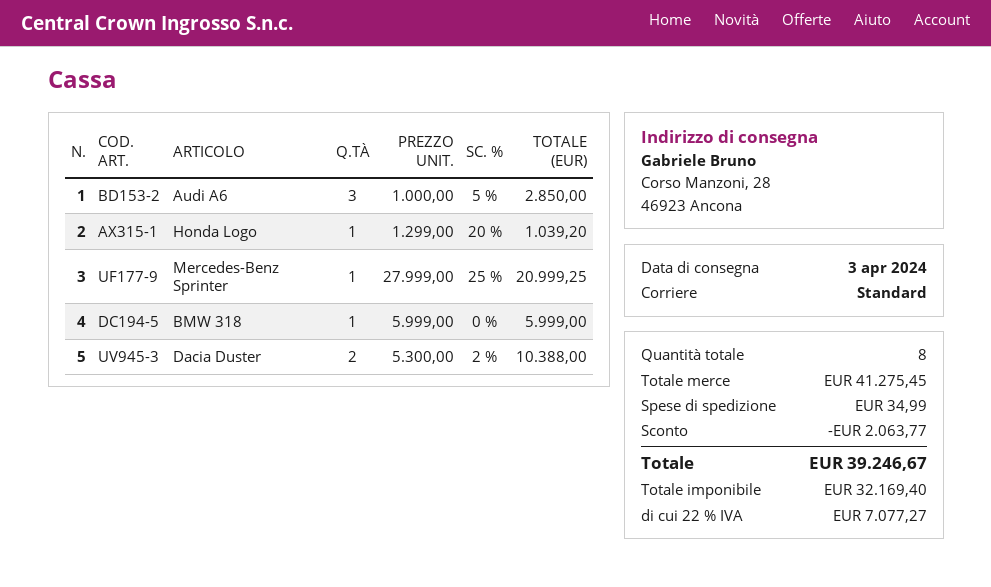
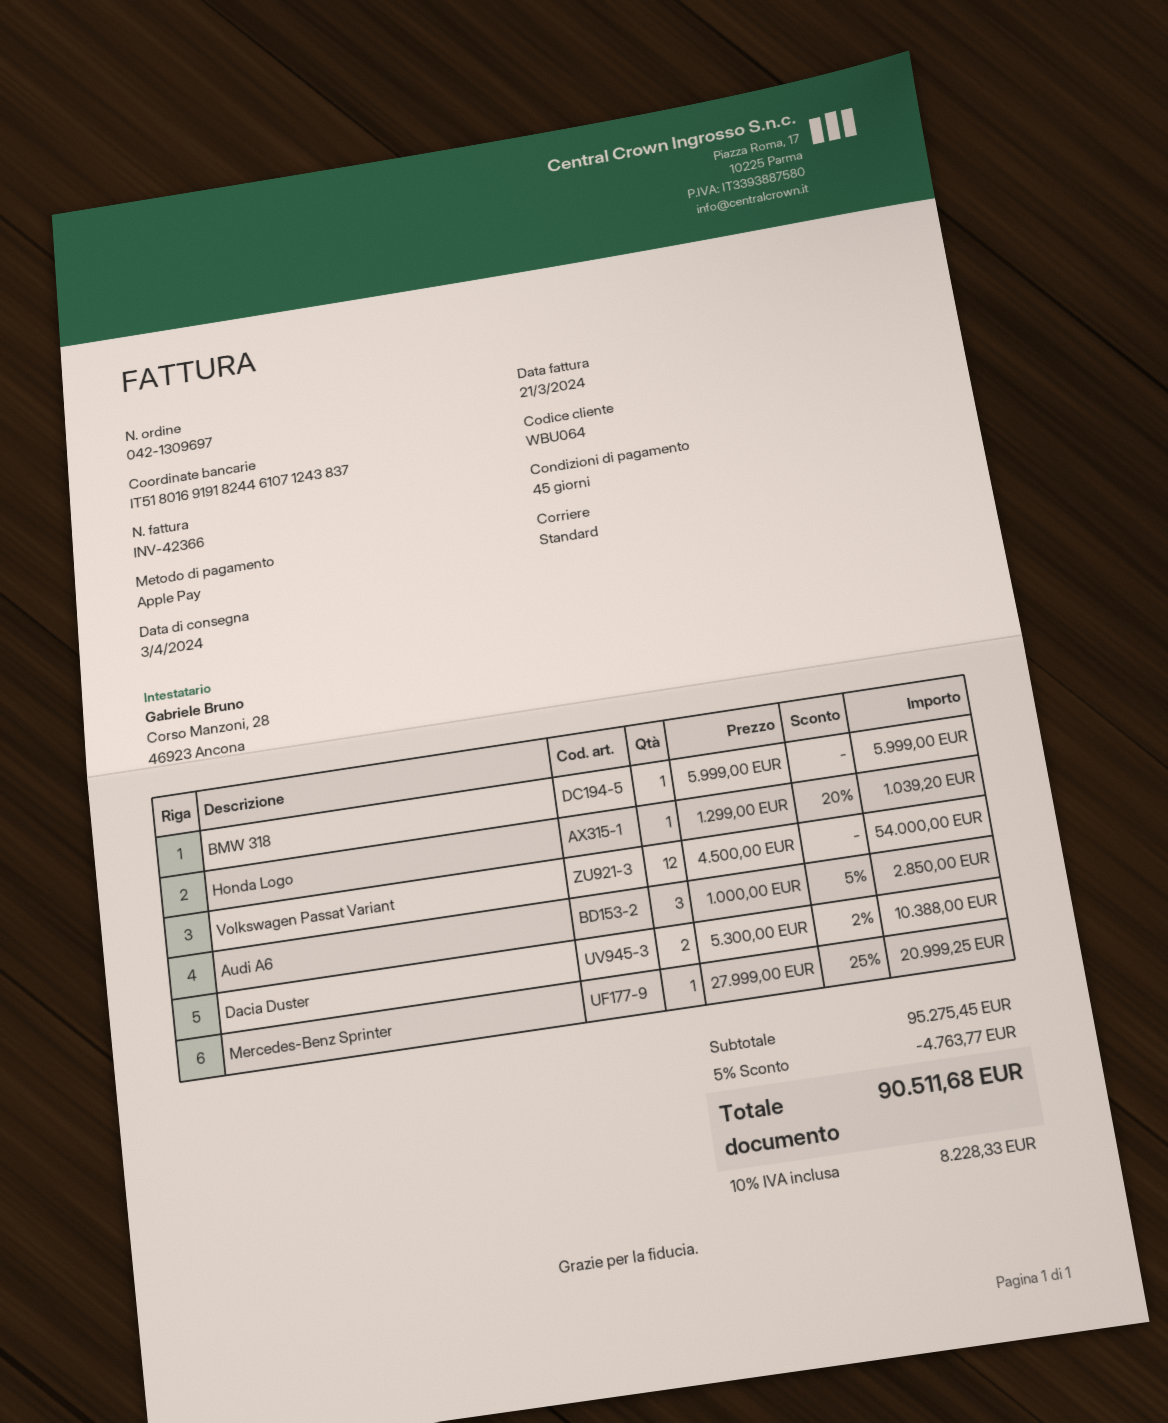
Volkswagen Passat Variant: none -> 12 x 4500.00 = 54000.00
subtotal: 41275.45 -> 95275.45
discount: 2063.77 -> 4763.77
shipping: 34.99 -> none
tax: 22% = 7077.27 -> 10% = 8228.33
total: 39246.67 -> 90511.68

